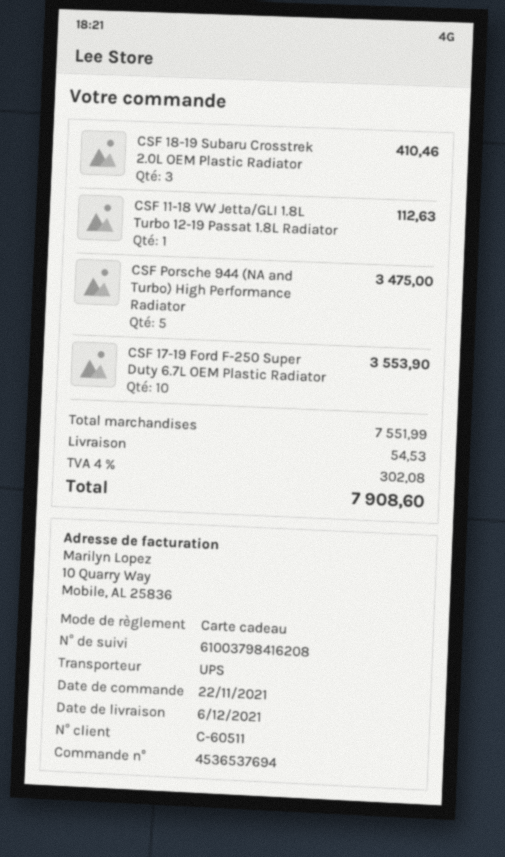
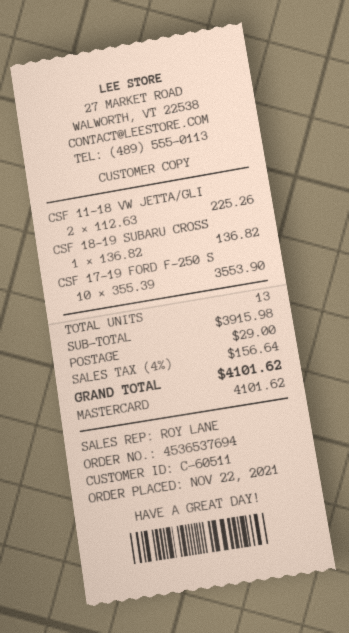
payment method: gift card -> Mastercard
CSF 18-19 Subaru Crosstrek 2.0L OEM Plastic Radiator: 3 for 410.46 -> 1 for 136.82
CSF 11-18 VW Jetta/GLI 1.8L Turbo 12-19 Passat 1.8L Radiator: 1 for 112.63 -> 2 for 225.26
CSF Porsche 944 (NA and Turbo) High Performance Radiator: 5 for 3475.00 -> none
subtotal: 7551.99 -> 3915.98
shipping: 54.53 -> 29.00
tax: 4% = 302.08 -> 4% = 156.64
total: 7908.60 -> 4101.62

